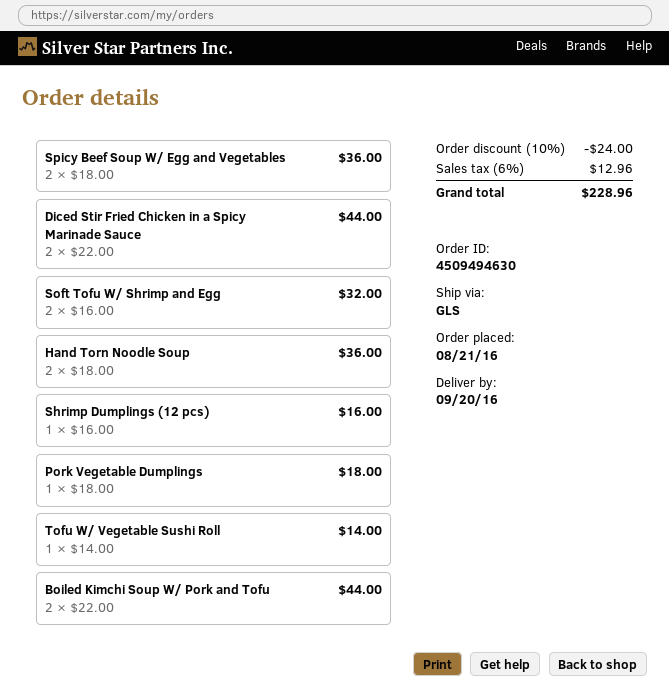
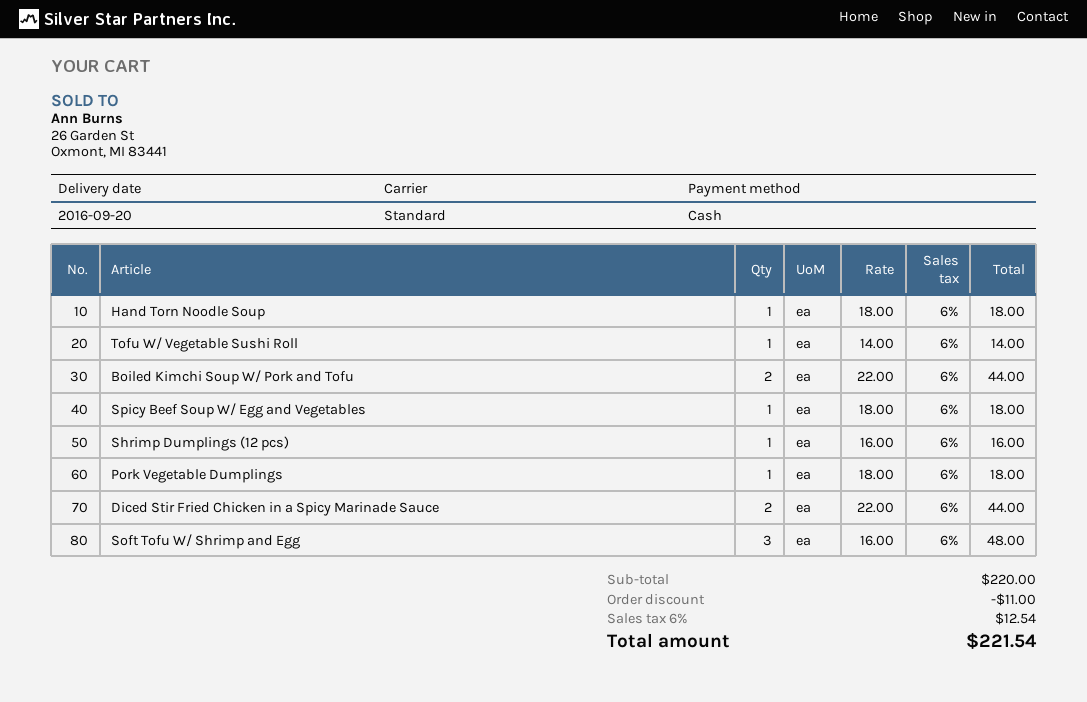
shipping method: GLS -> standard
Spicy Beef Soup W/ Egg and Vegetables: 2 x 18.00 = 36.00 -> 1 x 18.00 = 18.00
Soft Tofu W/ Shrimp and Egg: 2 x 16.00 = 32.00 -> 3 x 16.00 = 48.00
Hand Torn Noodle Soup: 2 x 18.00 = 36.00 -> 1 x 18.00 = 18.00
discount: 24.00 -> 11.00
tax: 6% = 12.96 -> 6% = 12.54
total: 228.96 -> 221.54

